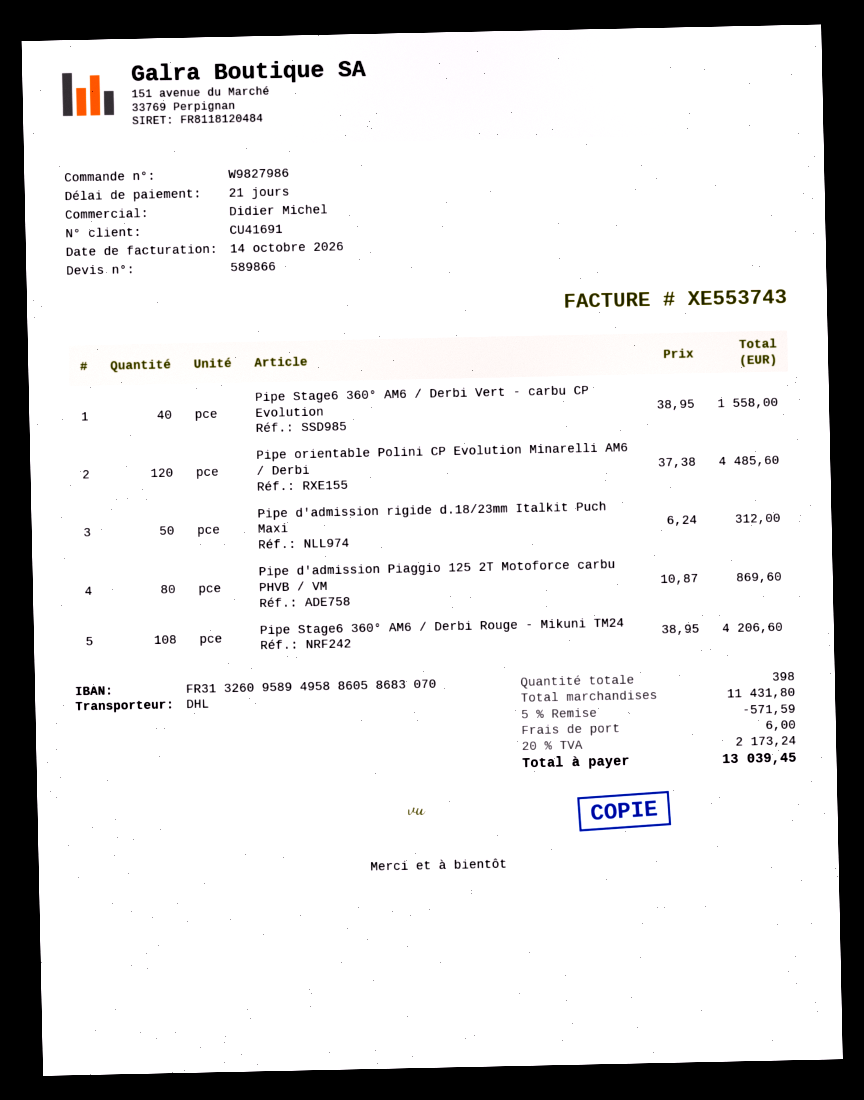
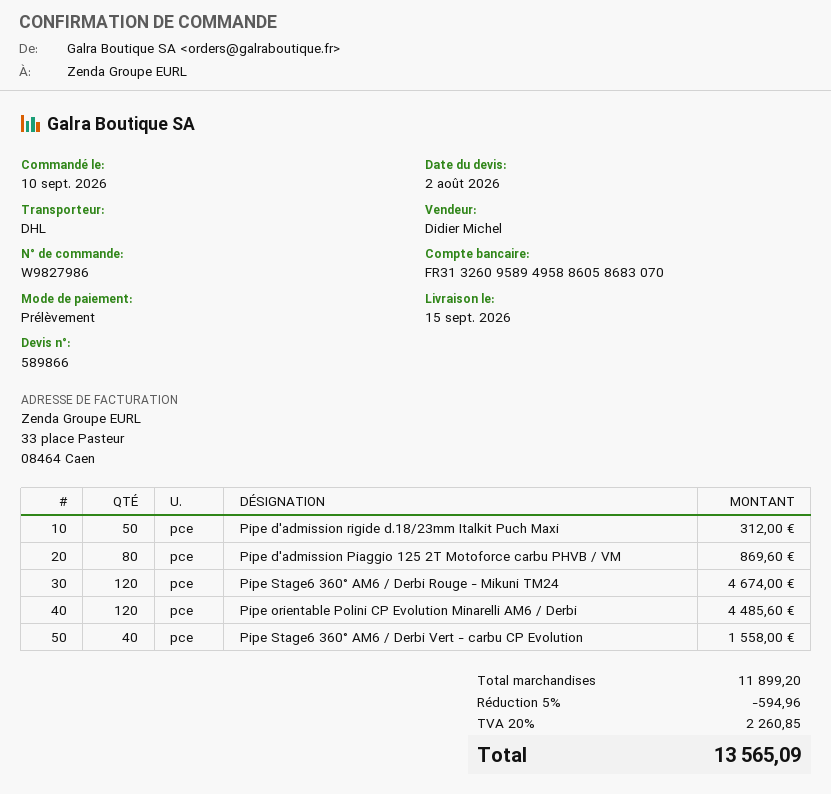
Pipe Stage6 360° AM6 / Derbi Rouge - Mikuni TM24: 108 for 4206.60 -> 120 for 4674.00
subtotal: 11431.80 -> 11899.20
discount: 5% = 571.59 -> 5% = 594.96
shipping: 6.00 -> none
tax: 20% = 2173.24 -> 20% = 2260.85
total: 13039.45 -> 13565.09

